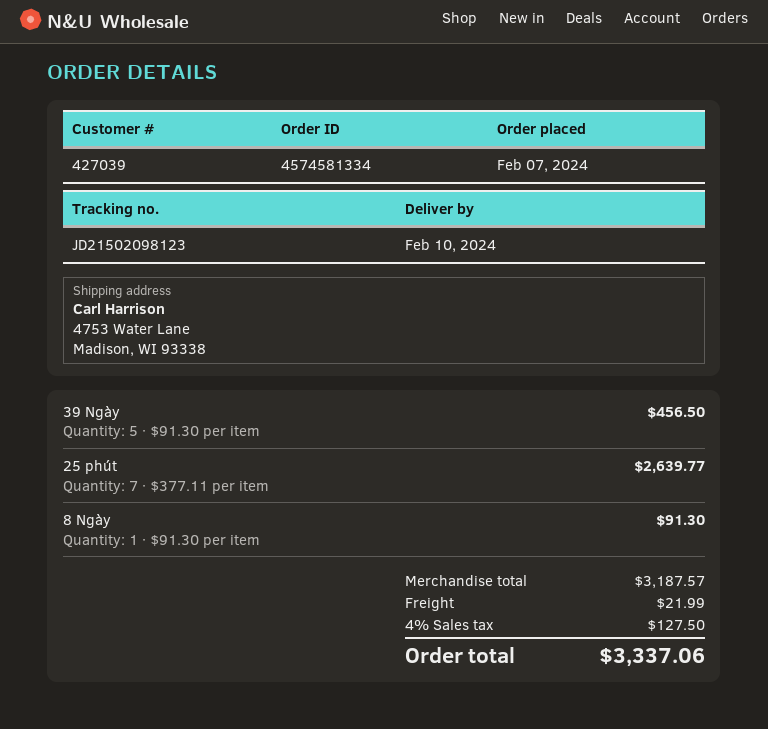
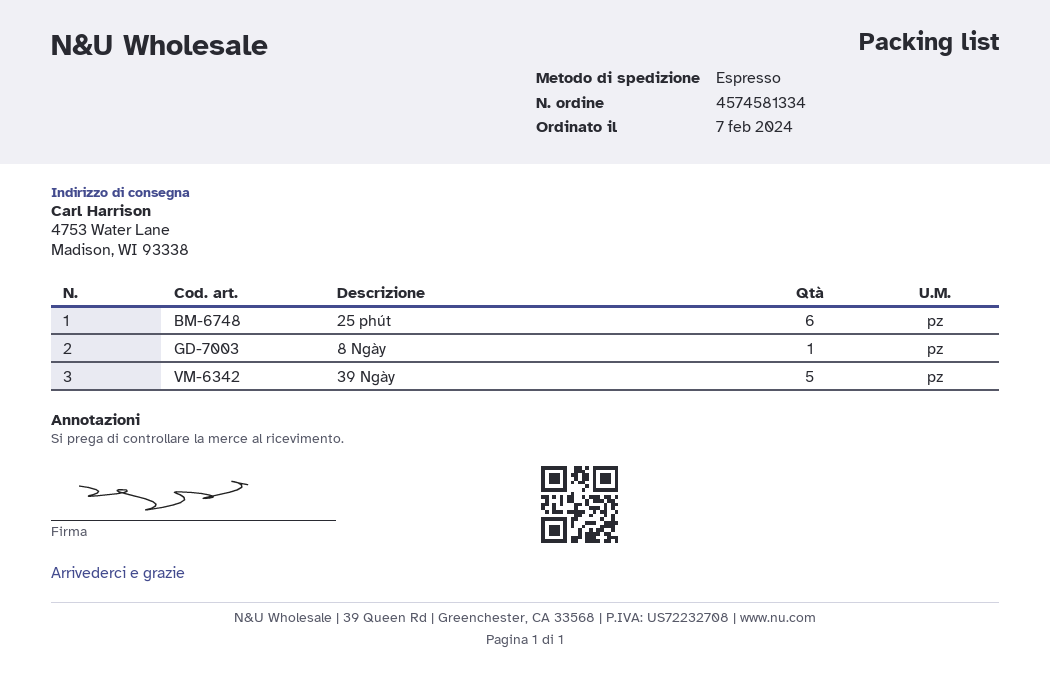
25 phút: 7 -> 6

